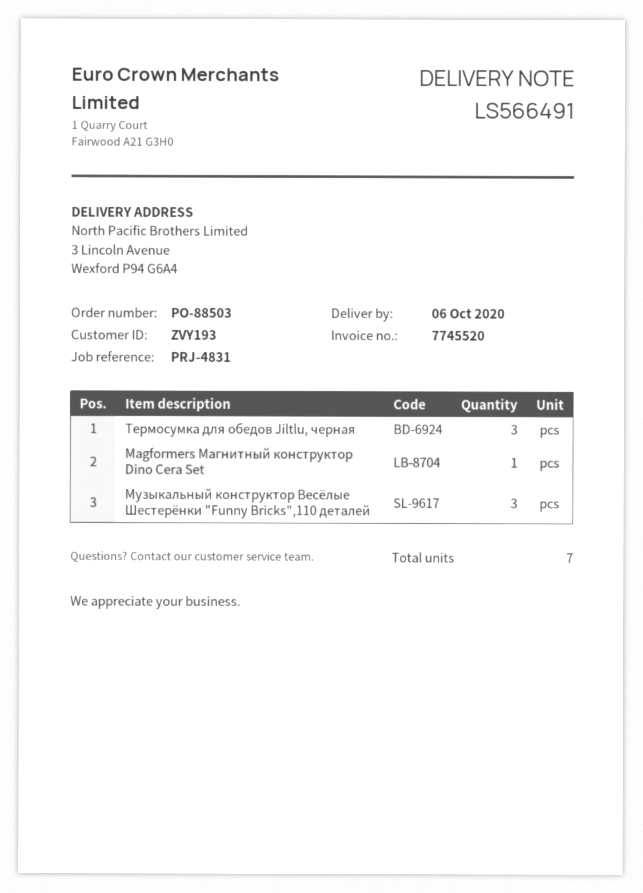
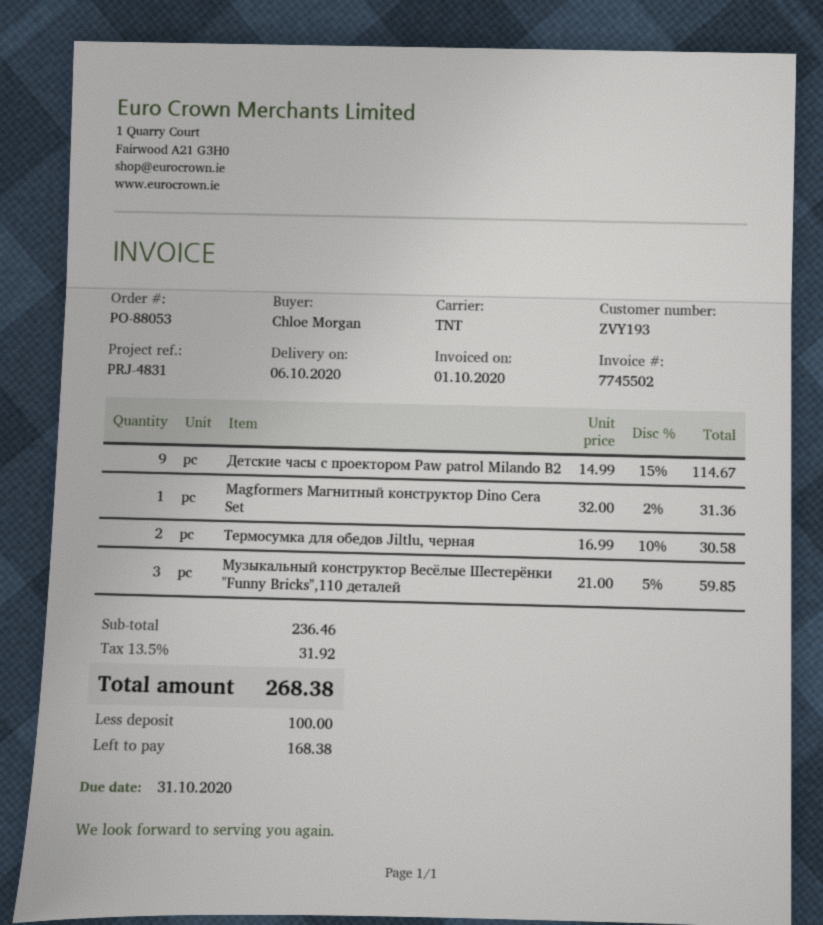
order number: PO-88503 -> PO-88053
invoice number: 7745520 -> 7745502
Термосумка для обедов Jiltlu, черная: 3 -> 2
Детские часы с проектором Paw patrol Milando B2: none -> 9

